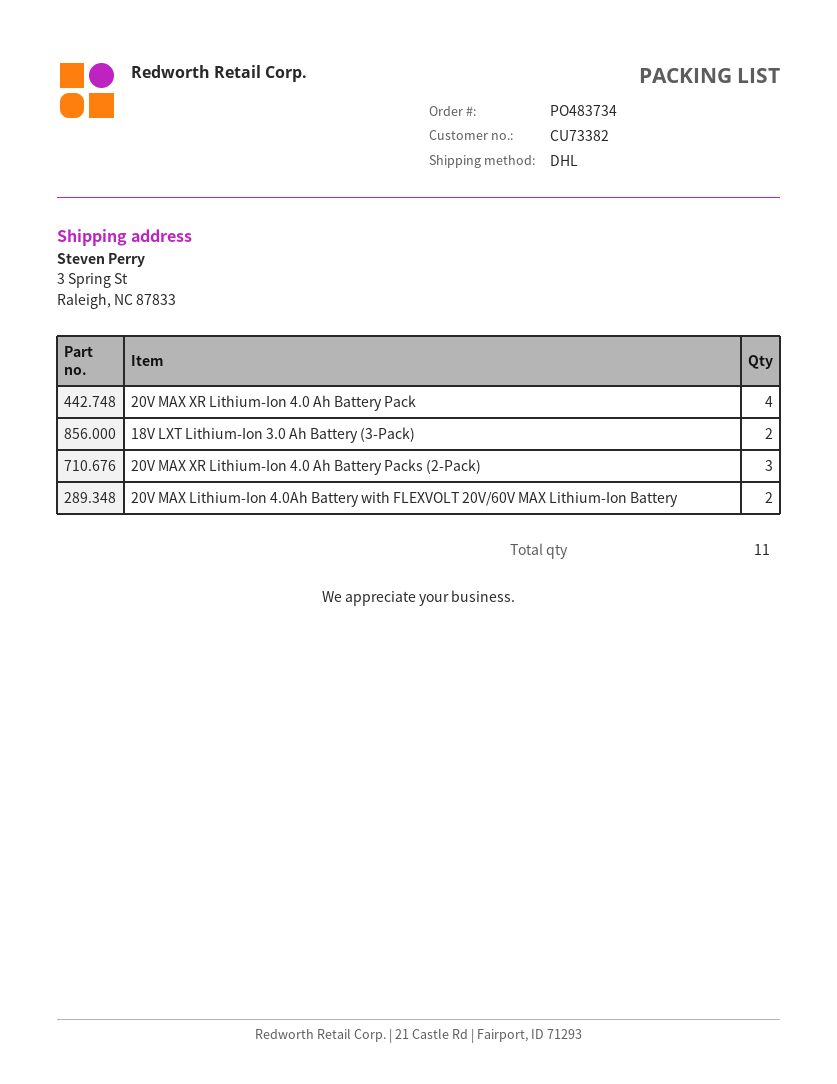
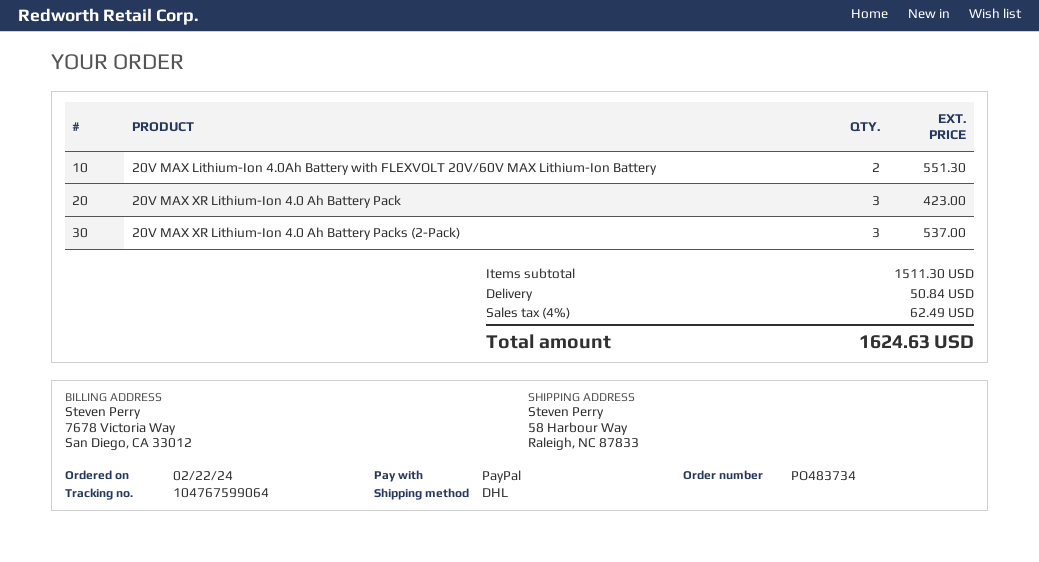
ship to: 3 Spring St, Raleigh, NC 87833 -> 58 Harbour Way, Raleigh, NC 87833
20V MAX XR Lithium-Ion 4.0 Ah Battery Pack: 4 -> 3
18V LXT Lithium-Ion 3.0 Ah Battery (3-Pack): 2 -> none

